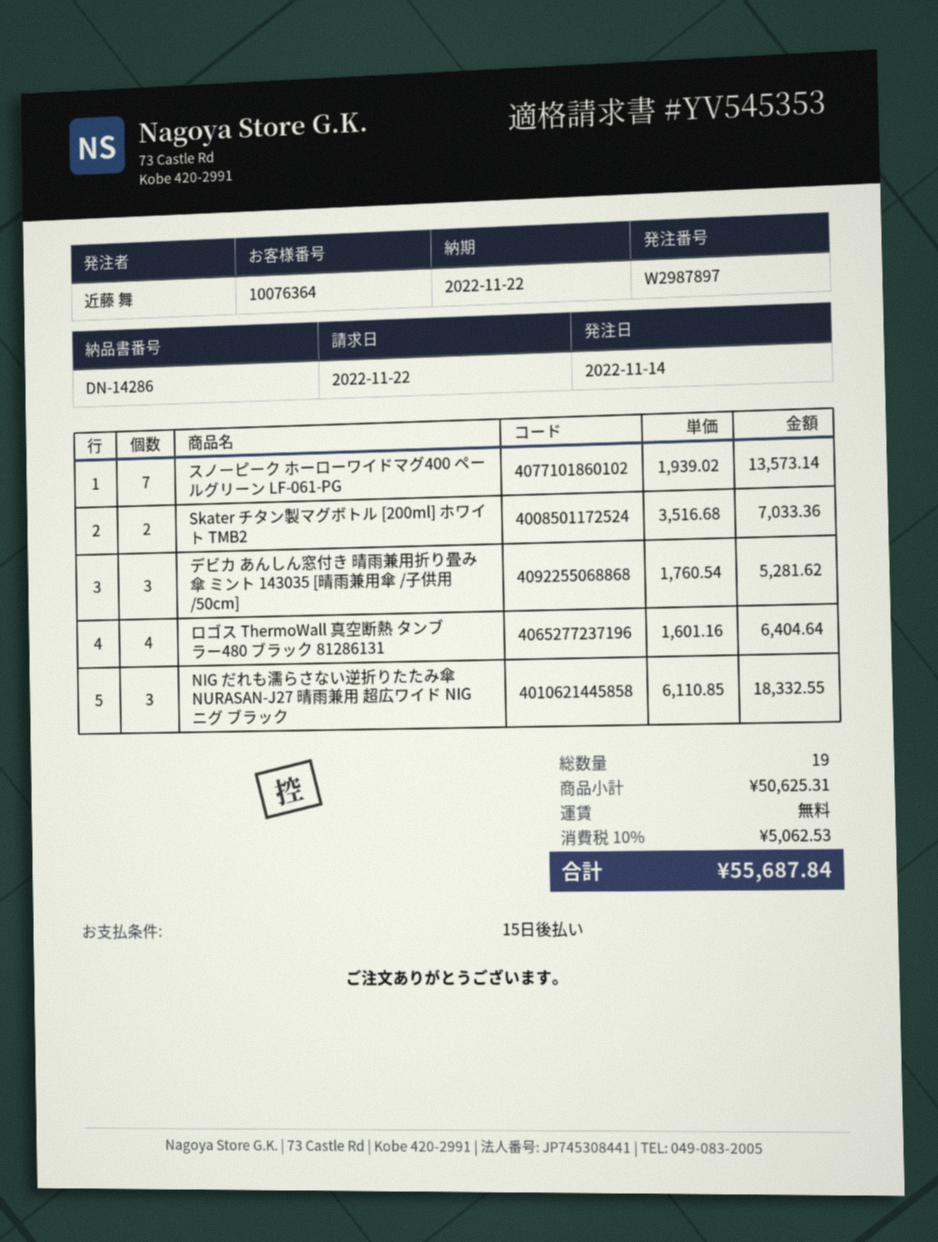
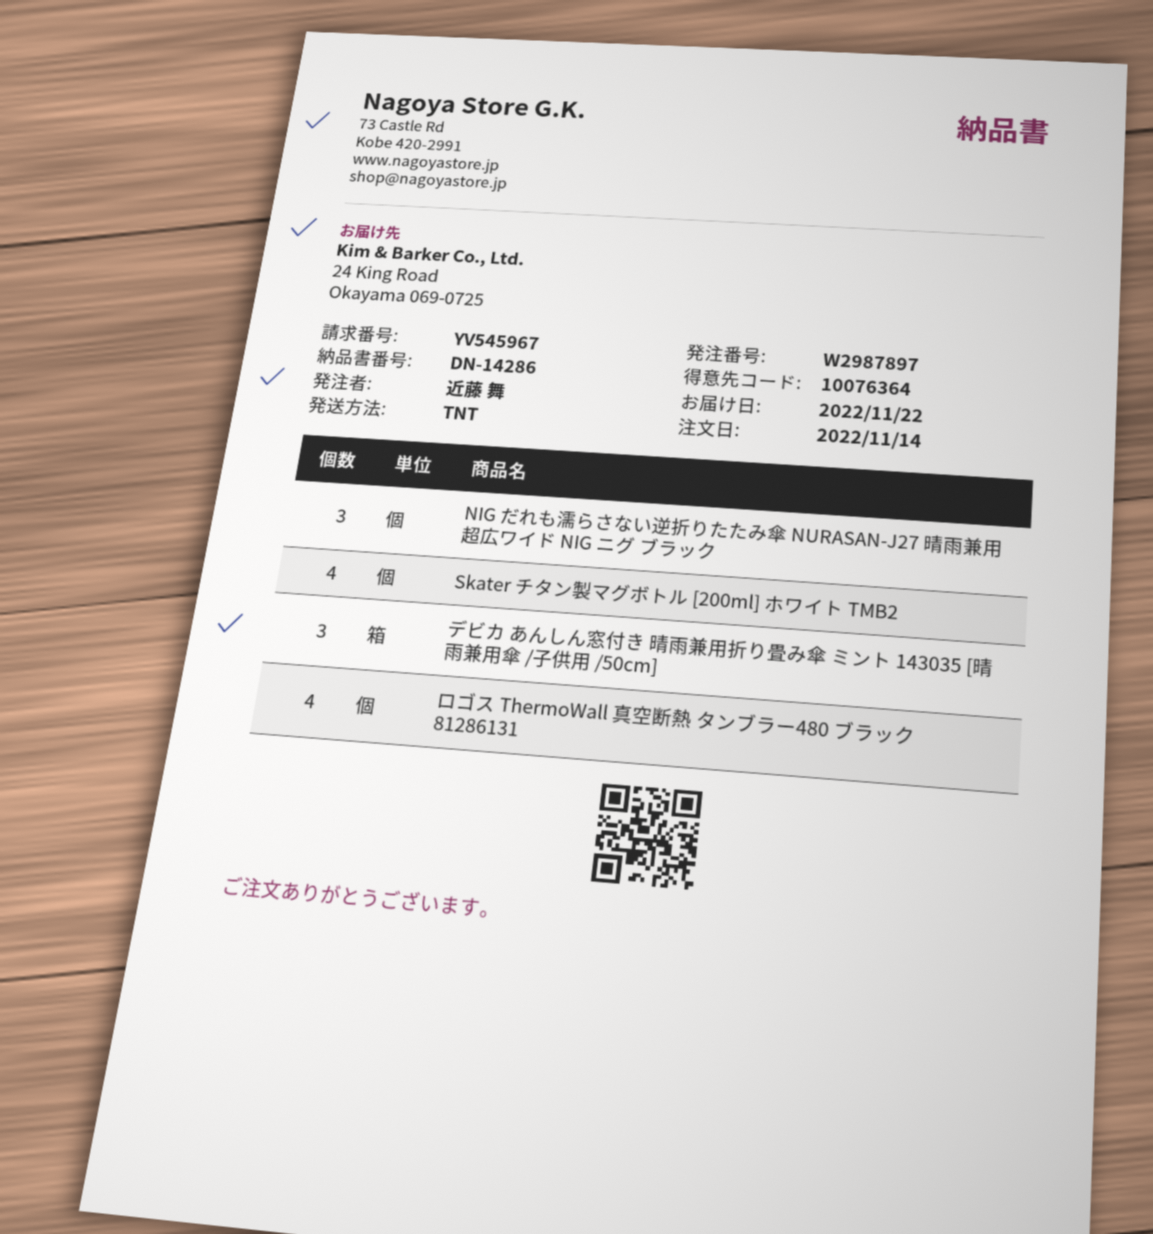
invoice number: YV545353 -> YV545967
スノーピーク ホーローワイドマグ400 ペールグリーン LF-061-PG: 7 -> none
Skater チタン製マグボトル [200ml] ホワイト TMB2: 2 -> 4

